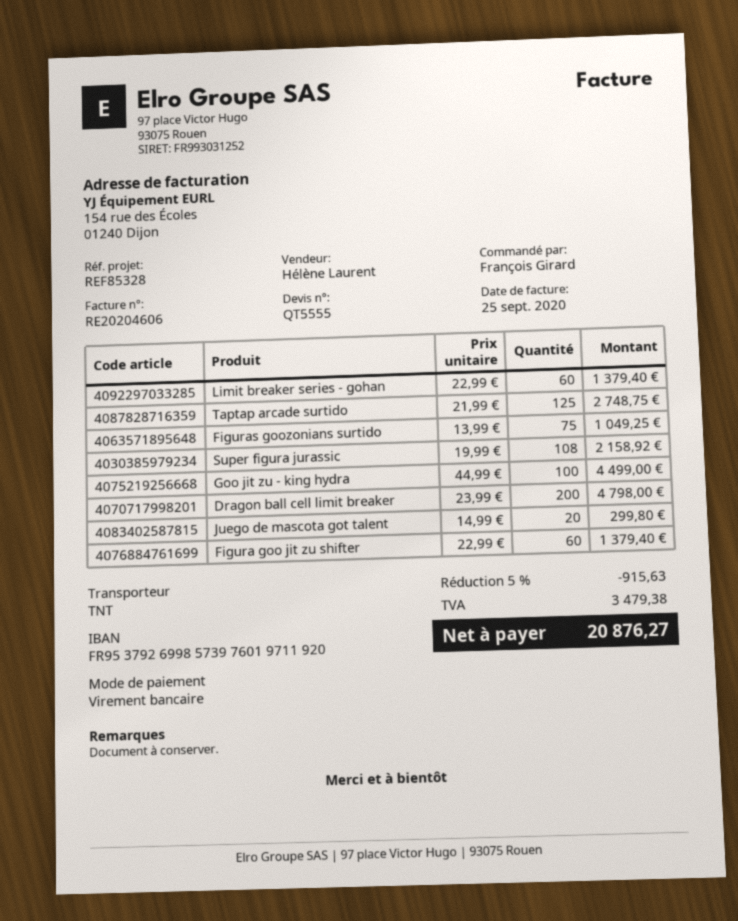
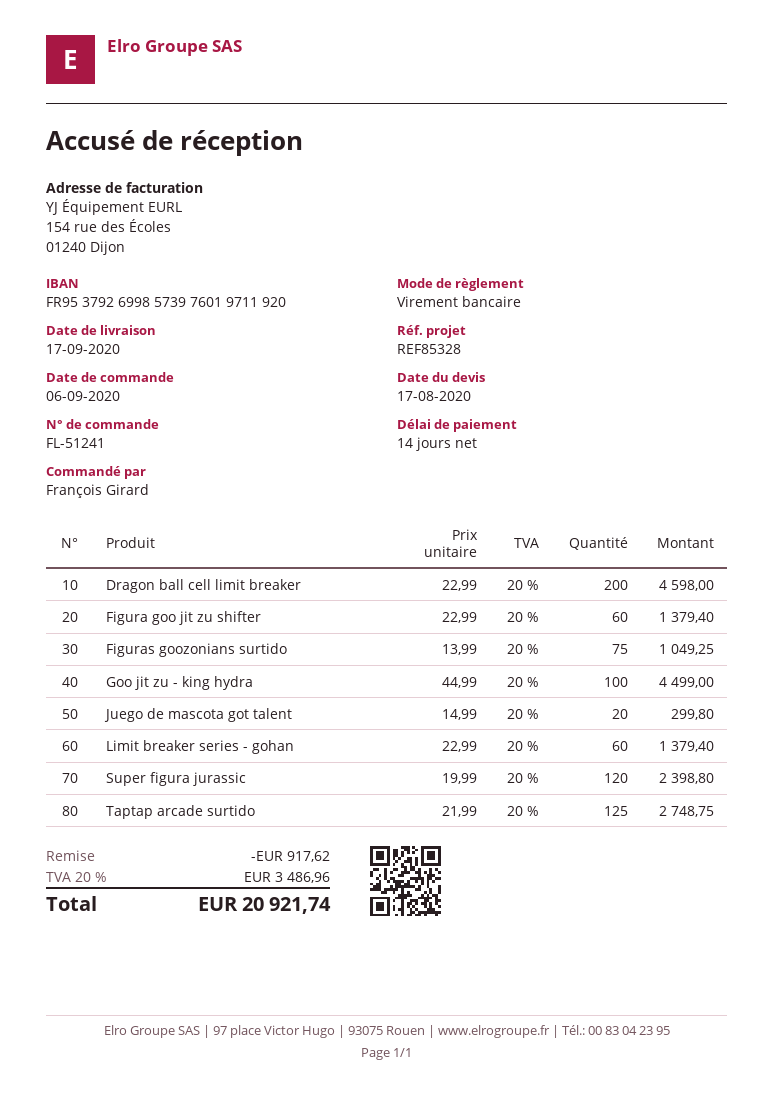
Super figura jurassic: 108 x 19.99 = 2158.92 -> 120 x 19.99 = 2398.80
Dragon ball cell limit breaker: 200 x 23.99 = 4798.00 -> 200 x 22.99 = 4598.00
discount: 915.63 -> 917.62
tax: 3479.38 -> 3486.96
total: 20876.27 -> 20921.74

